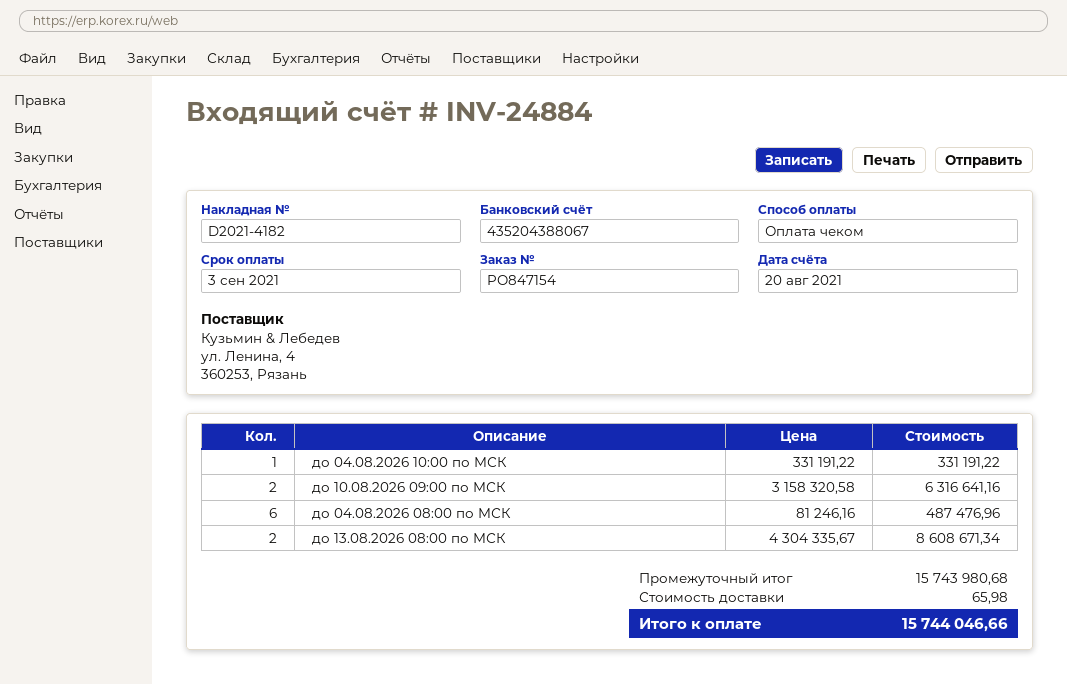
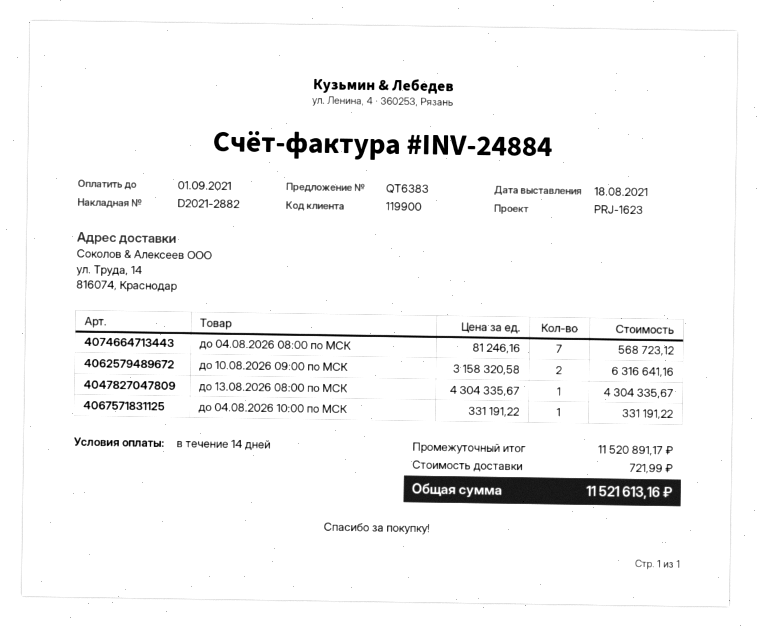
delivery note number: D2021-4182 -> D2021-2882
invoice date: 2021-08-20 -> 2021-08-18
due date: 2021-09-03 -> 2021-09-01
до 04.08.2026 08:00 по МСК: 6 x 81246.16 = 487476.96 -> 7 x 81246.16 = 568723.12
до 13.08.2026 08:00 по МСК: 2 x 4304335.67 = 8608671.34 -> 1 x 4304335.67 = 4304335.67
subtotal: 15743980.68 -> 11520891.17
shipping: 65.98 -> 721.99
total: 15744046.66 -> 11521613.16

